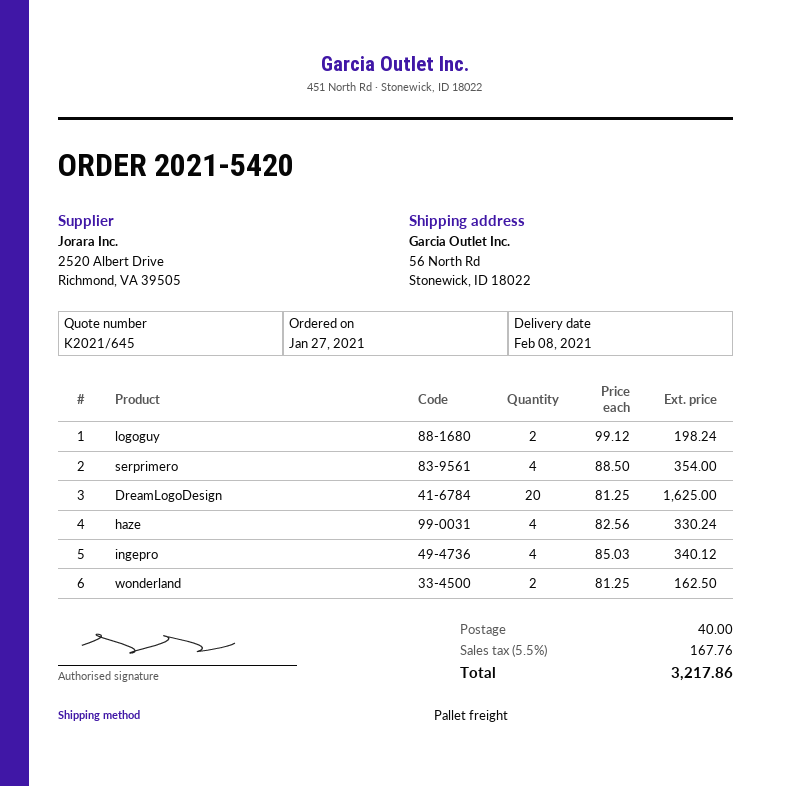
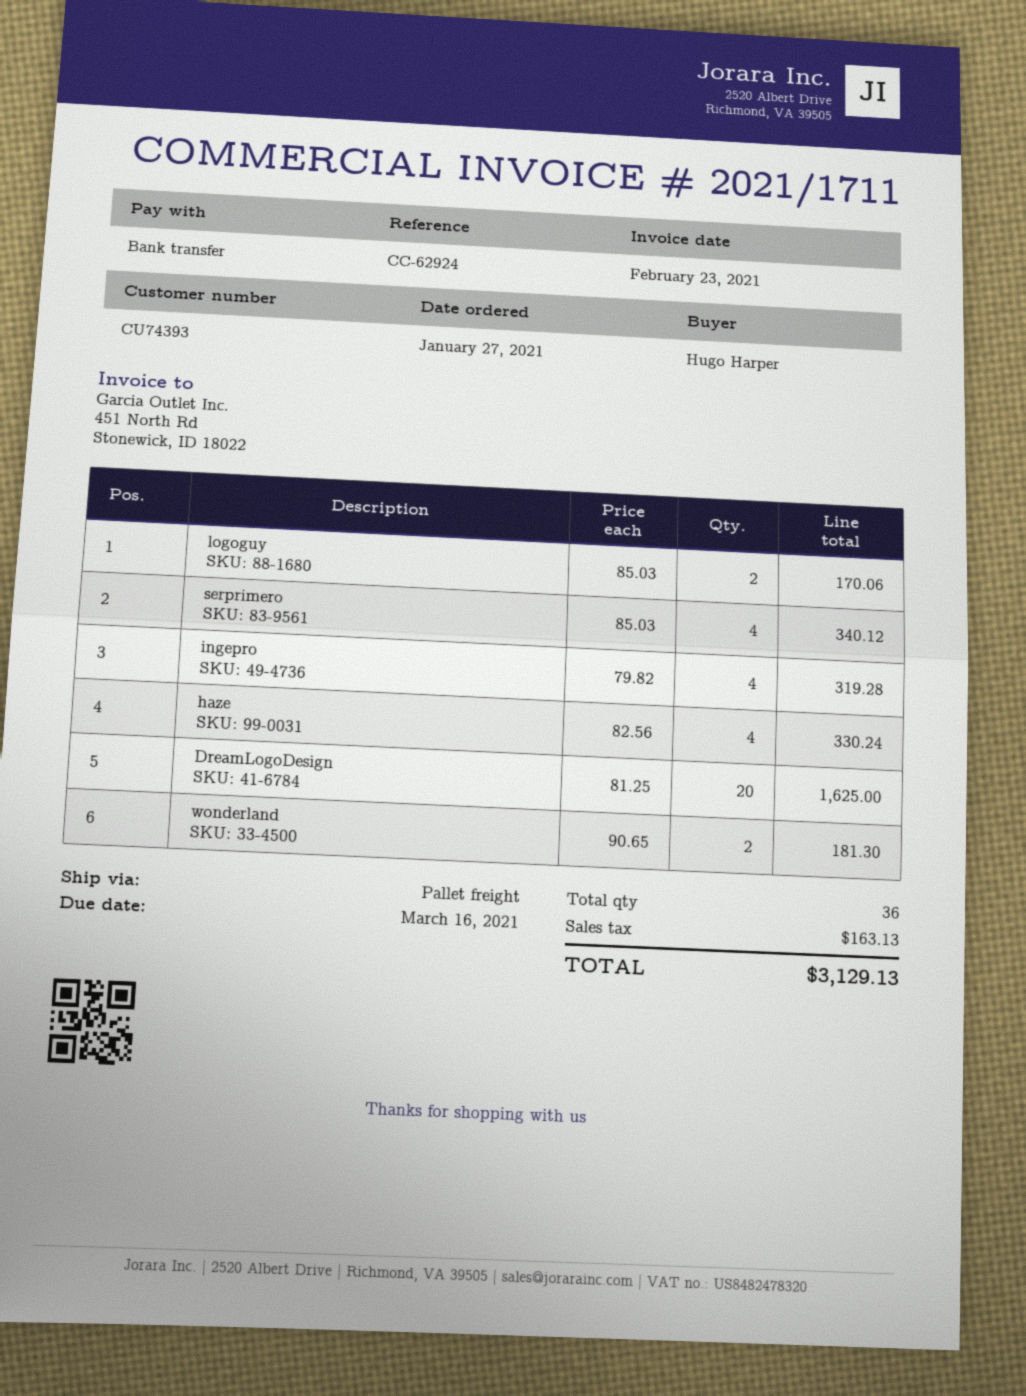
logoguy: 2 x 99.12 = 198.24 -> 2 x 85.03 = 170.06
serprimero: 4 x 88.50 = 354.00 -> 4 x 85.03 = 340.12
ingepro: 4 x 85.03 = 340.12 -> 4 x 79.82 = 319.28
wonderland: 2 x 81.25 = 162.50 -> 2 x 90.65 = 181.30
shipping: 40.00 -> none
tax: 167.76 -> 163.13
total: 3217.86 -> 3129.13

